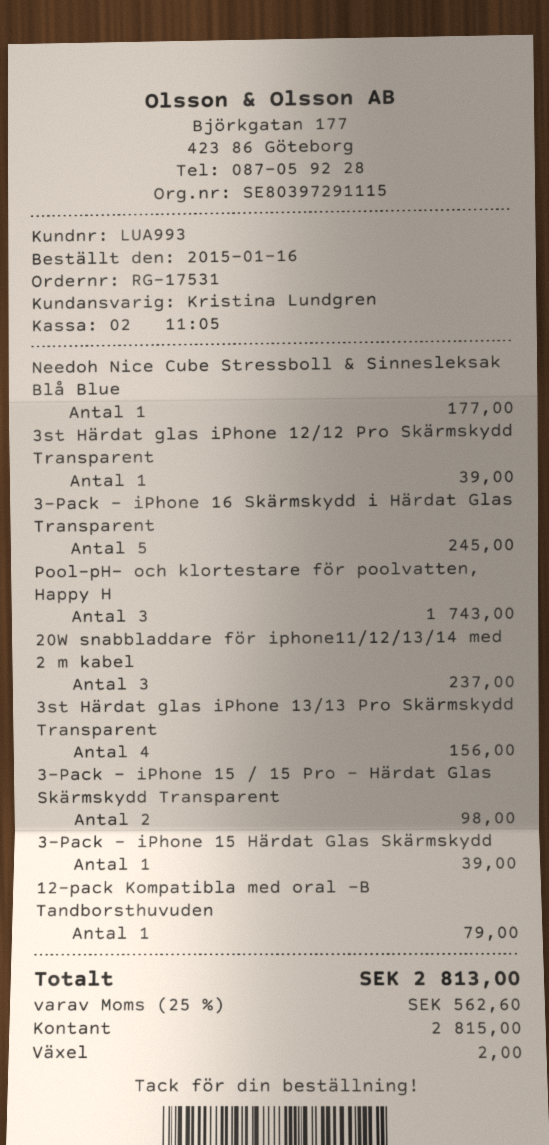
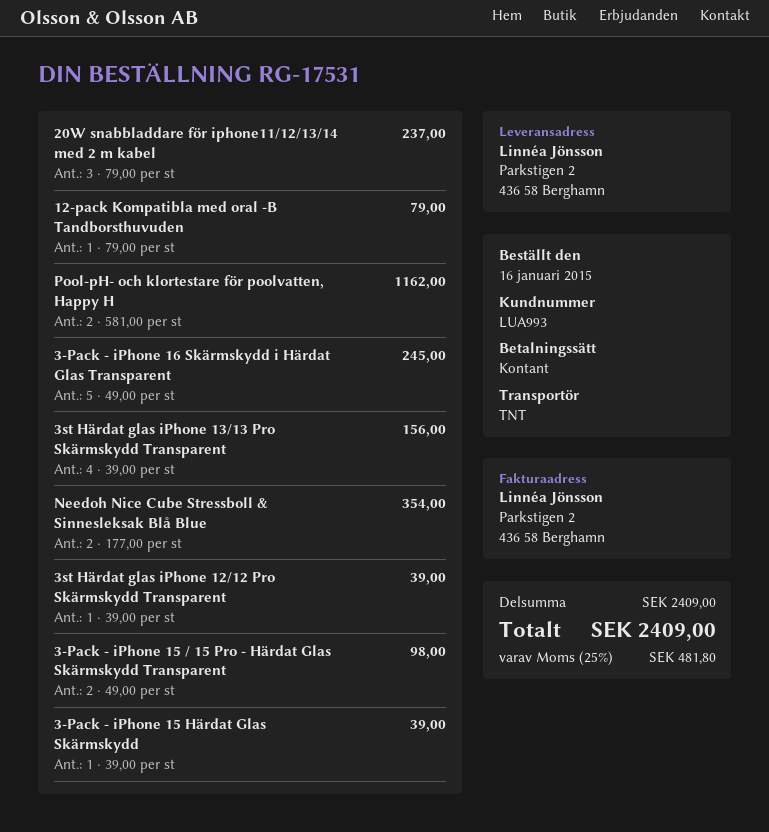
Needoh Nice Cube Stressboll & Sinnesleksak Blå Blue: 1 for 177.00 -> 2 for 354.00
Pool-pH- och klortestare för poolvatten, Happy H: 3 for 1743.00 -> 2 for 1162.00
tax: 25% = 562.60 -> 25% = 481.80
total: 2813.00 -> 2409.00

